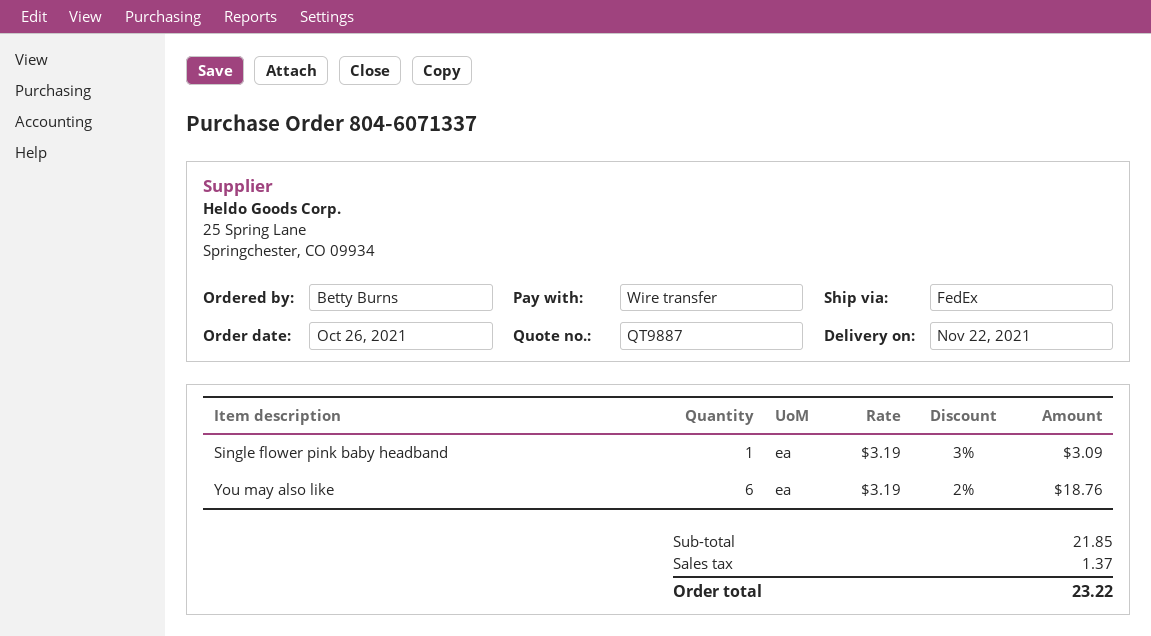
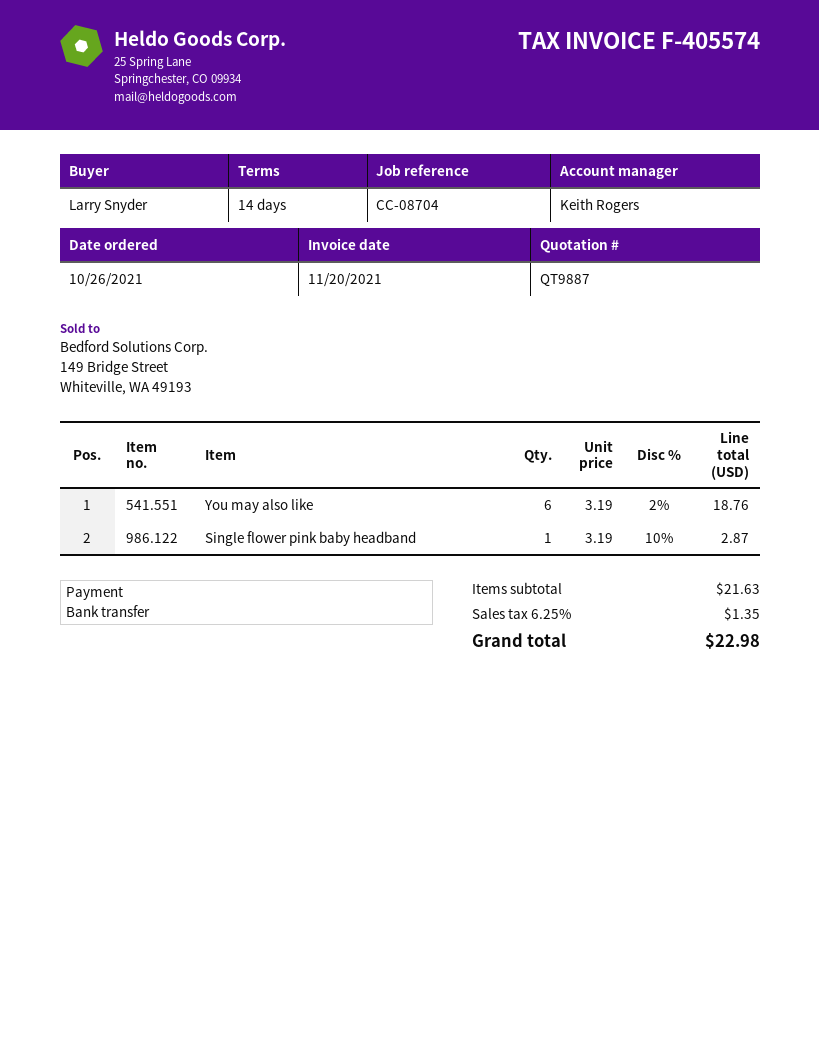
ordered by: Betty Burns -> Larry Snyder
Single flower pink baby headband: 1 x 3.19 - 3% = 3.09 -> 1 x 3.19 - 10% = 2.87
subtotal: 21.85 -> 21.63
tax: 1.37 -> 1.35
total: 23.22 -> 22.98

